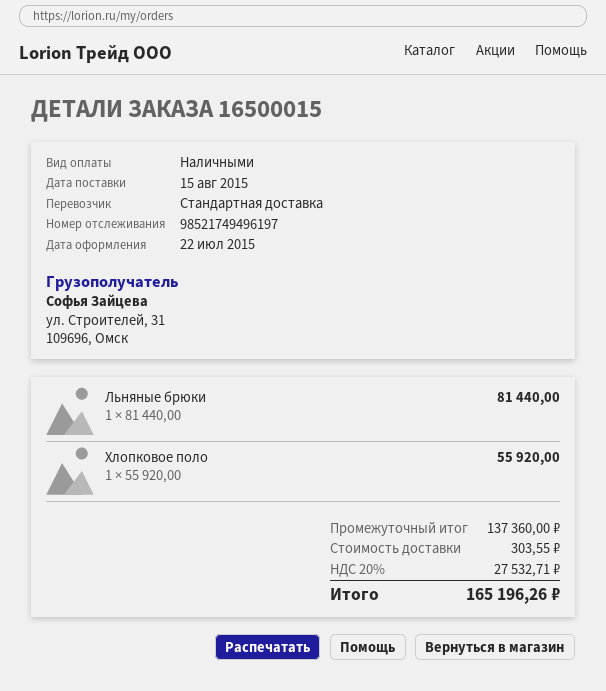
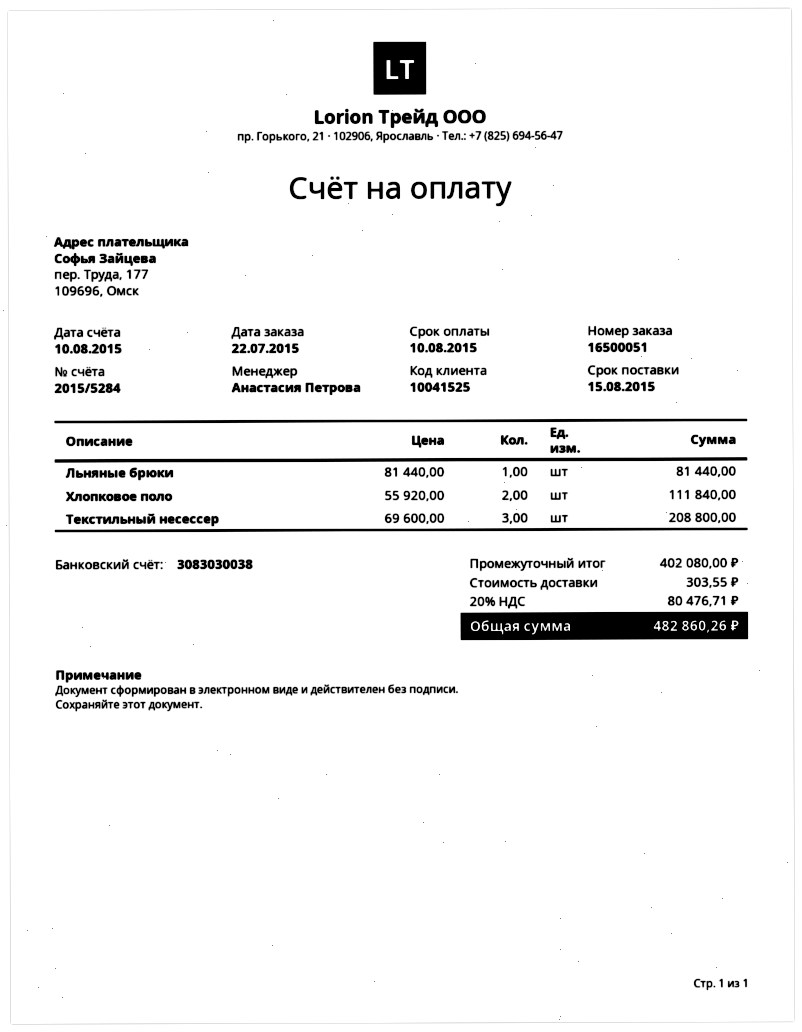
order number: 16500015 -> 16500051
Хлопковое поло: 1 x 55920.00 = 55920.00 -> 2 x 55920.00 = 111840.00
Текстильный несессер: none -> 3 x 69600.00 = 208800.00
subtotal: 137360.00 -> 402080.00
tax: 20% = 27532.71 -> 20% = 80476.71
total: 165196.26 -> 482860.26

